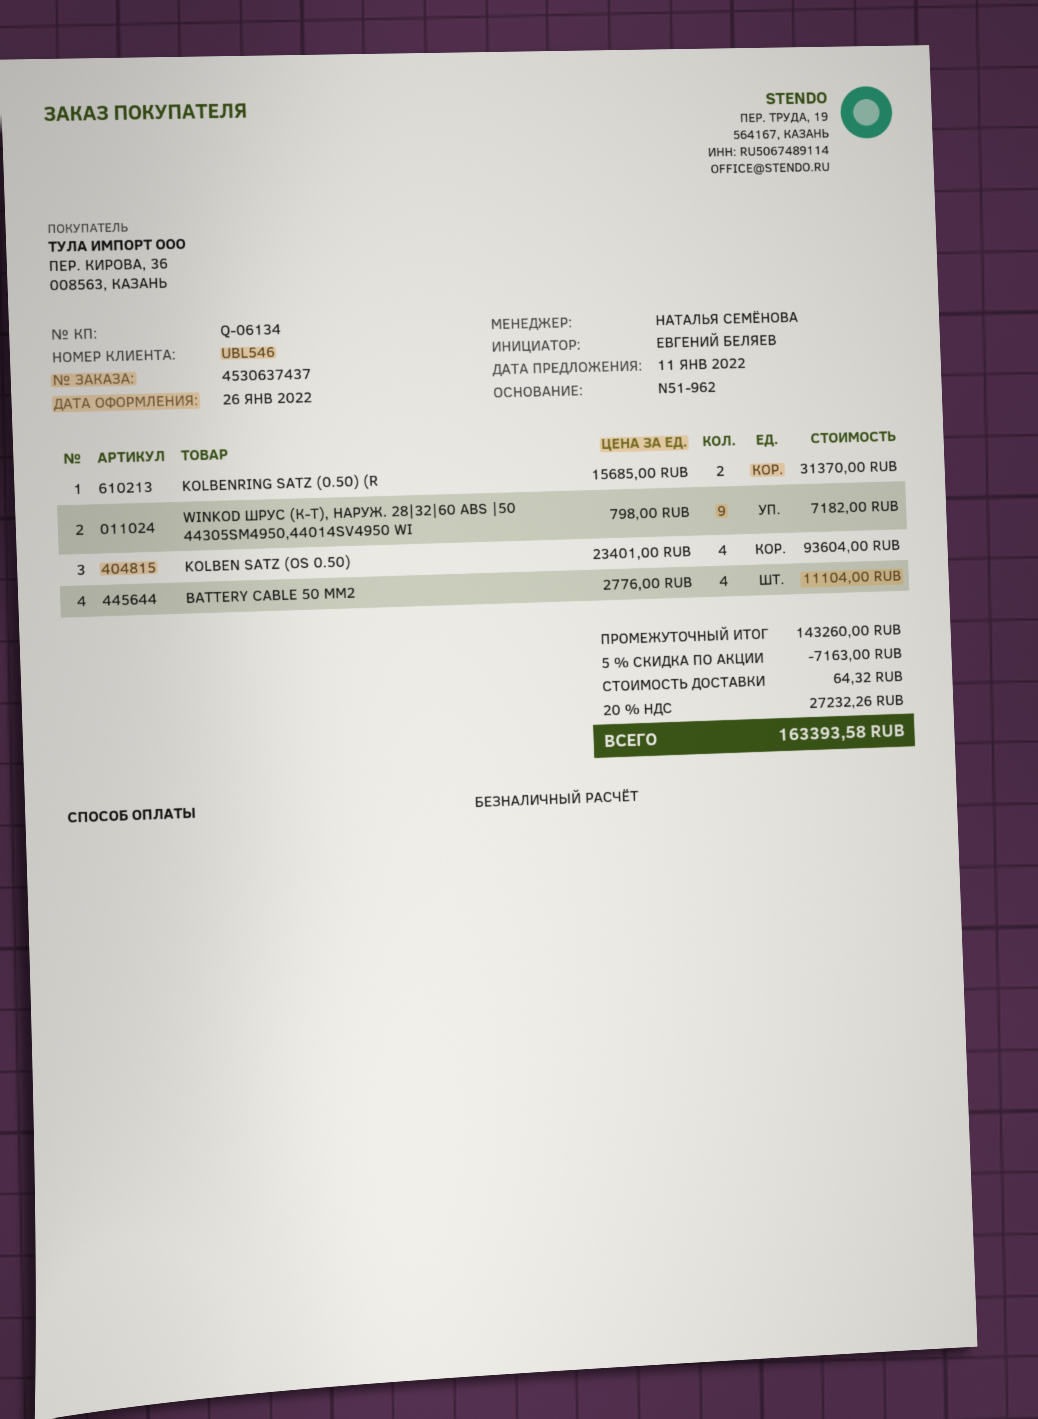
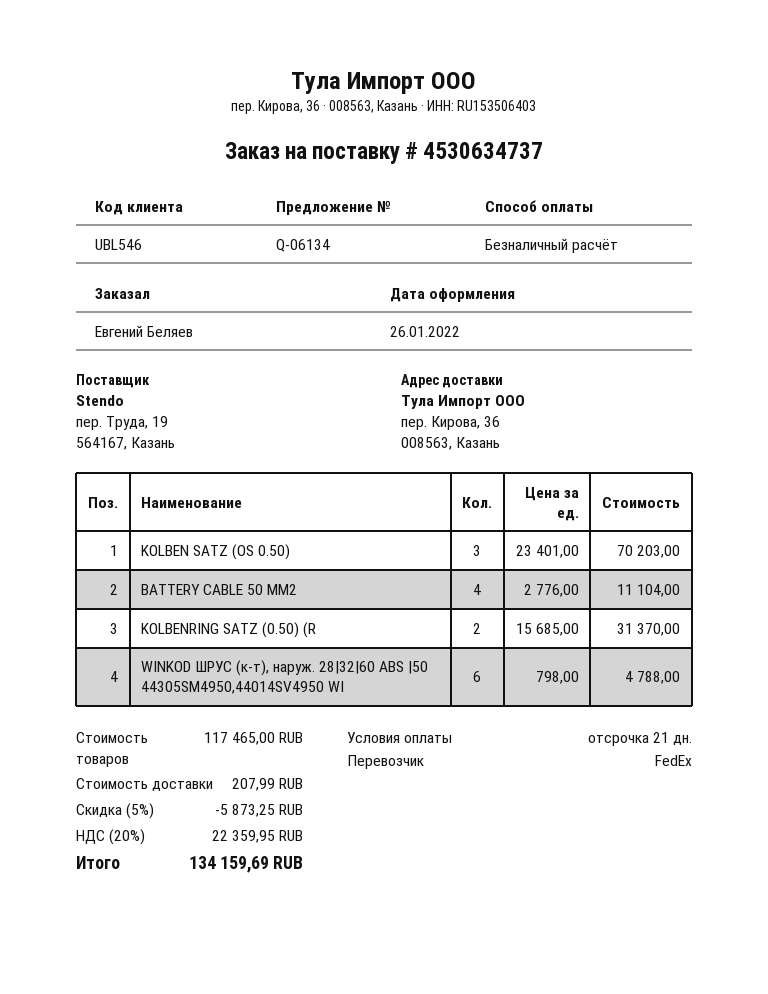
order number: 4530637437 -> 4530634737
WINKOD ШРУС (К-Т), НАРУЖ. 28|32|60 ABS |50 44305SM4950,44014SV4950 WI: 9 x 798.00 = 7182.00 -> 6 x 798.00 = 4788.00
KOLBEN SATZ (OS 0.50): 4 x 23401.00 = 93604.00 -> 3 x 23401.00 = 70203.00
subtotal: 143260.00 -> 117465.00
discount: 5% = 7163.00 -> 5% = 5873.25
shipping: 64.32 -> 207.99
tax: 20% = 27232.26 -> 20% = 22359.95
total: 163393.58 -> 134159.69

